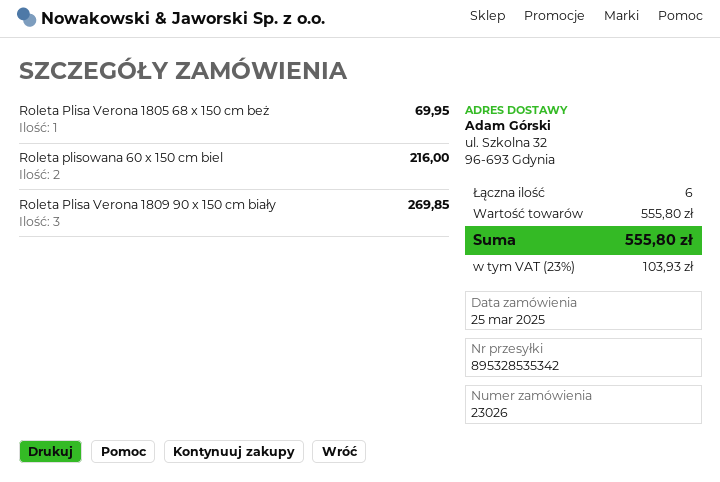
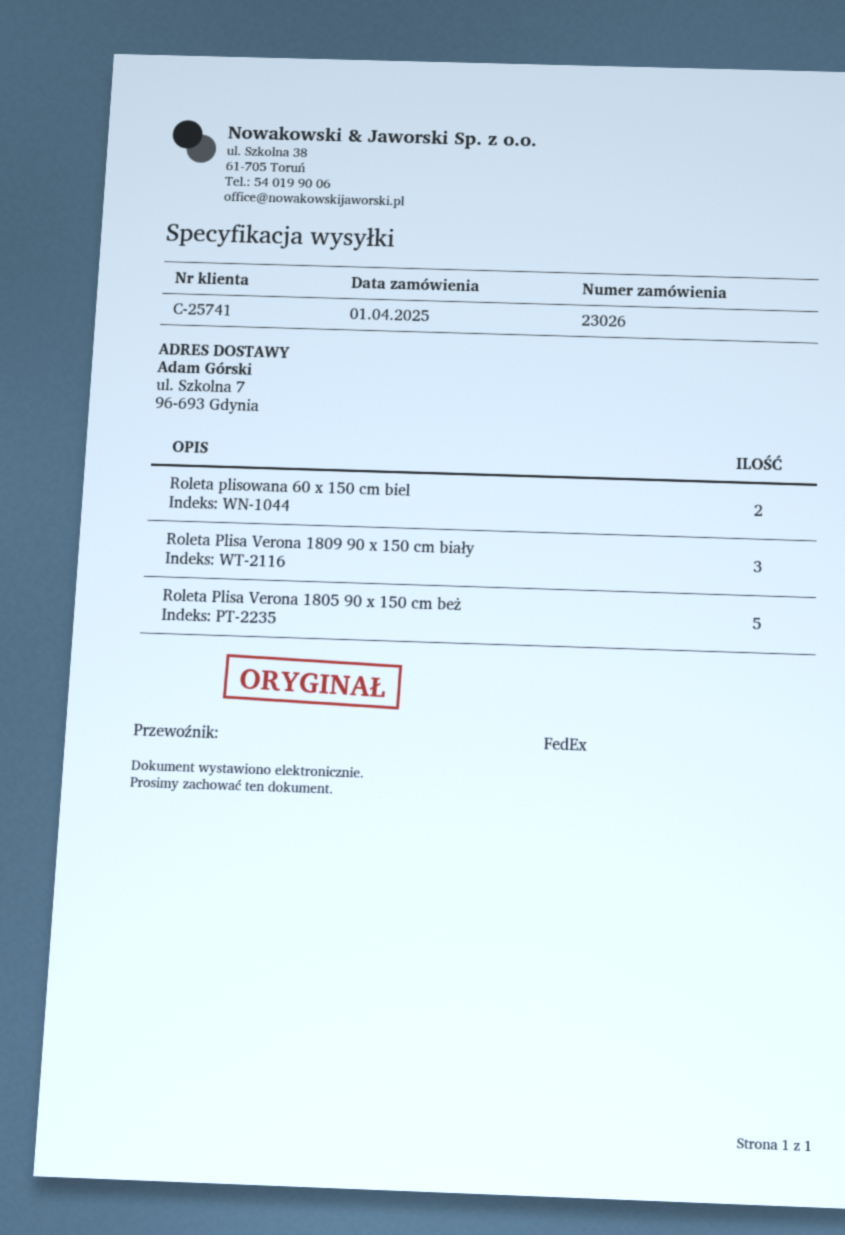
order date: 2025-03-25 -> 2025-04-01
ship to: ul. Szkolna 32, 96-693 Gdynia -> ul. Szkolna 7, 96-693 Gdynia
Roleta Plisa Verona 1805 68 x 150 cm beż: 1 -> none
Roleta Plisa Verona 1805 90 x 150 cm beż: none -> 5

